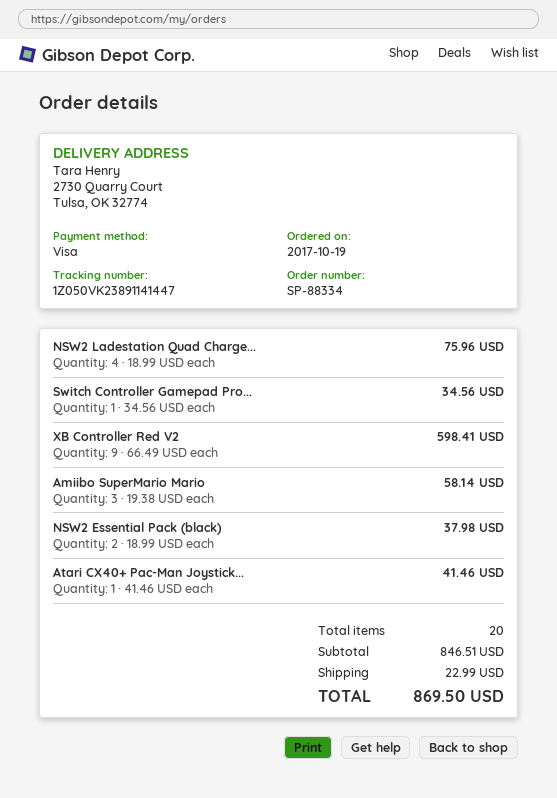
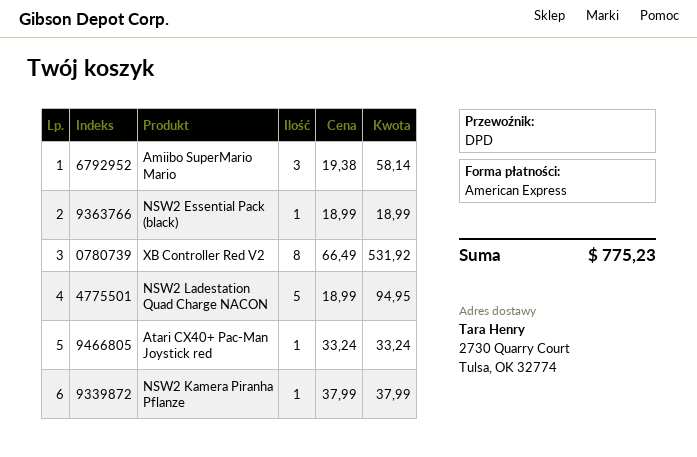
payment method: Visa -> American Express
NSW2 Ladestation Quad Charge...: 4 x 18.99 = 75.96 -> 5 x 18.99 = 94.95
Switch Controller Gamepad Pro...: 1 x 34.56 = 34.56 -> none
XB Controller Red V2: 9 x 66.49 = 598.41 -> 8 x 66.49 = 531.92
NSW2 Essential Pack (black): 2 x 18.99 = 37.98 -> 1 x 18.99 = 18.99
Atari CX40+ Pac-Man Joystick...: 1 x 41.46 = 41.46 -> 1 x 33.24 = 33.24
NSW2 Kamera Piranha Pflanze: none -> 1 x 37.99 = 37.99
shipping: 22.99 -> none
total: 869.50 -> 775.23

